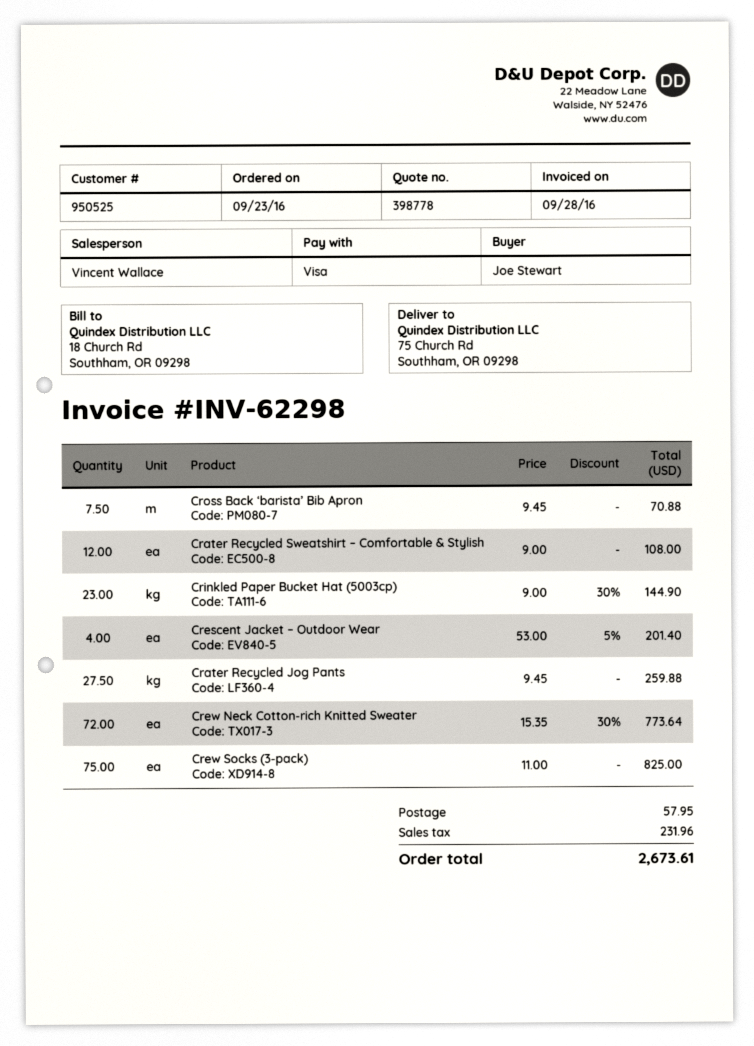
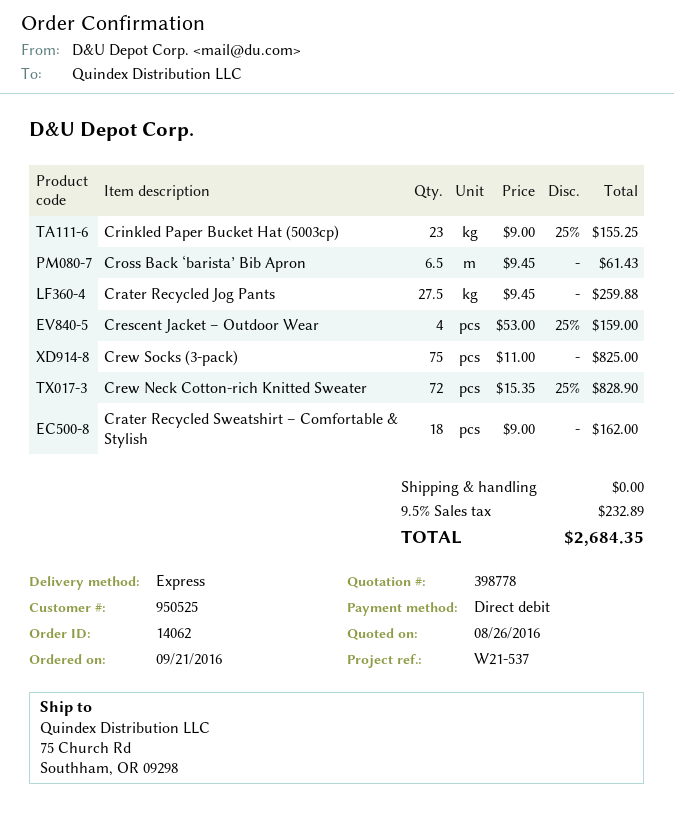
order date: 2016-09-23 -> 2016-09-21
payment method: Visa -> direct debit
Cross Back ‘barista’ Bib Apron: 7.5 x 9.45 = 70.88 -> 6.5 x 9.45 = 61.43
Crater Recycled Sweatshirt – Comfortable & Stylish: 12 x 9.00 = 108.00 -> 18 x 9.00 = 162.00
Crinkled Paper Bucket Hat (5003cp): 23 x 9.00 - 30% = 144.90 -> 23 x 9.00 - 25% = 155.25
Crescent Jacket – Outdoor Wear: 4 x 53.00 - 5% = 201.40 -> 4 x 53.00 - 25% = 159.00
Crew Neck Cotton-rich Knitted Sweater: 72 x 15.35 - 30% = 773.64 -> 72 x 15.35 - 25% = 828.90
shipping: 57.95 -> 0.00
tax: 231.96 -> 232.89
total: 2673.61 -> 2684.35

